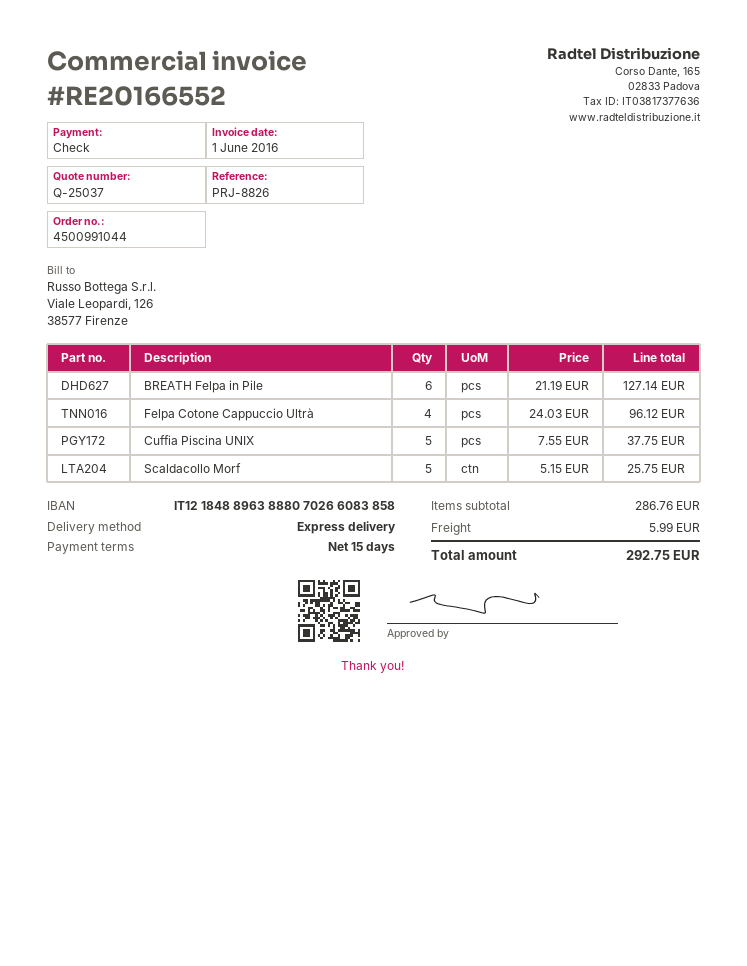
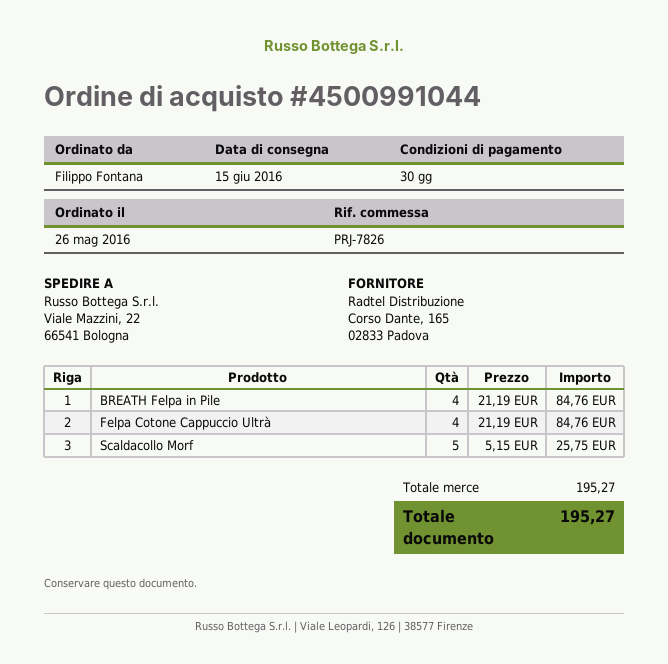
payment terms: 15 days -> 30 days
reference: PRJ-8826 -> PRJ-7826
BREATH Felpa in Pile: 6 x 21.19 = 127.14 -> 4 x 21.19 = 84.76
Felpa Cotone Cappuccio Ultrà: 4 x 24.03 = 96.12 -> 4 x 21.19 = 84.76
Cuffia Piscina UNIX: 5 x 7.55 = 37.75 -> none
subtotal: 286.76 -> 195.27
shipping: 5.99 -> none
total: 292.75 -> 195.27

